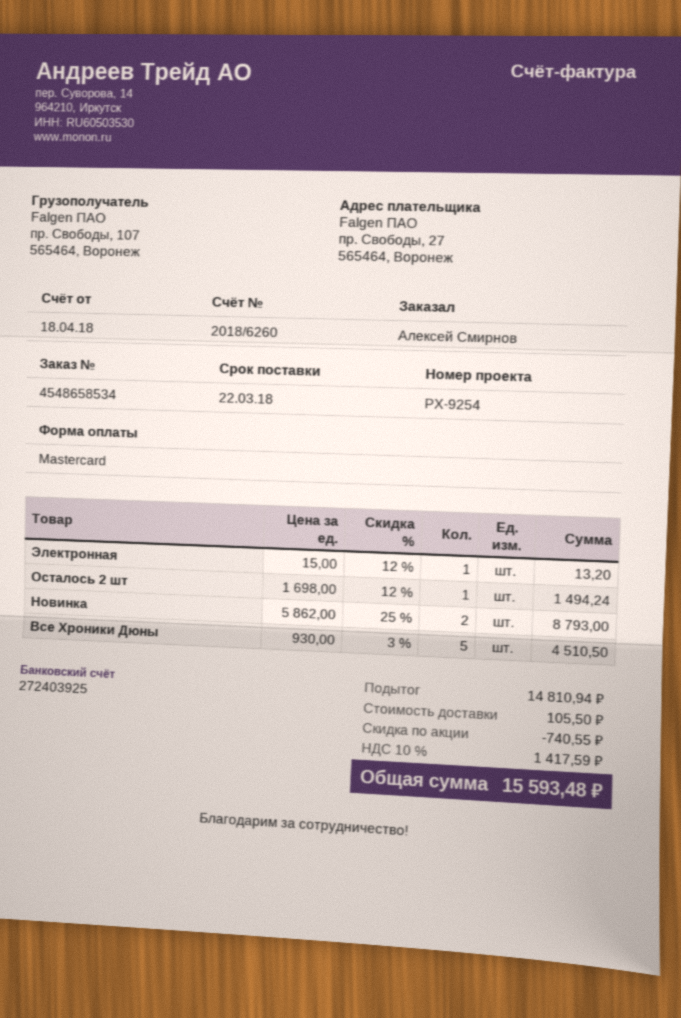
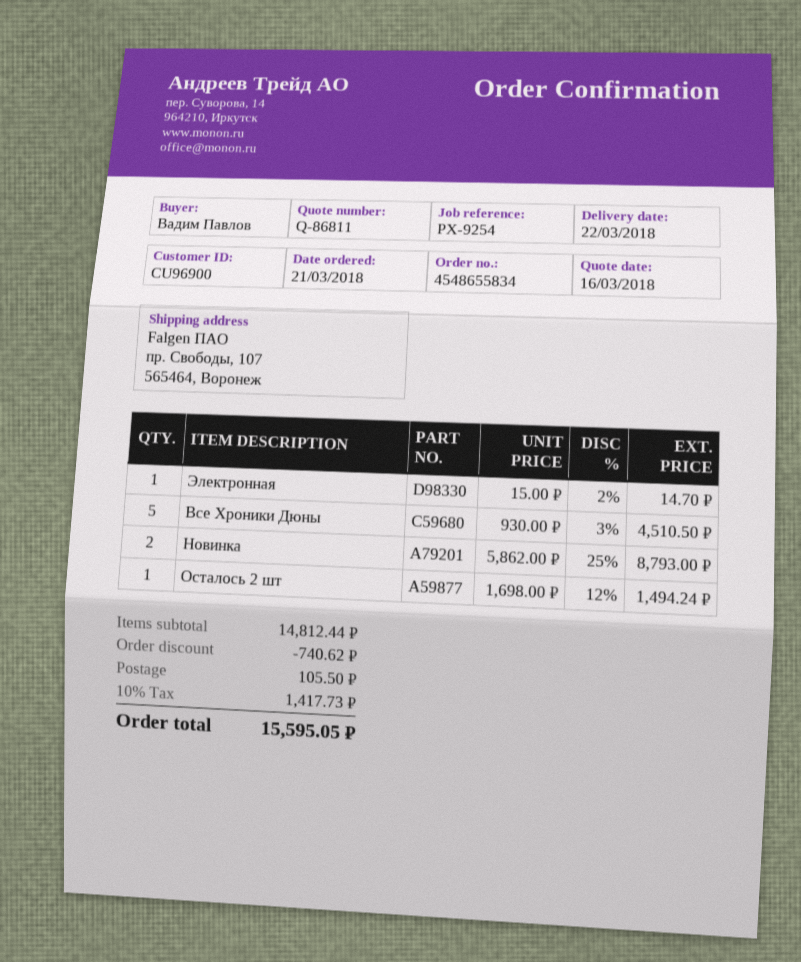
order number: 4548658534 -> 4548655834
ordered by: Алексей Смирнов -> Вадим Павлов
Электронная: 1 x 15.00 - 12% = 13.20 -> 1 x 15.00 - 2% = 14.70
subtotal: 14810.94 -> 14812.44
discount: 740.55 -> 740.62
tax: 10% = 1417.59 -> 10% = 1417.73
total: 15593.48 -> 15595.05

